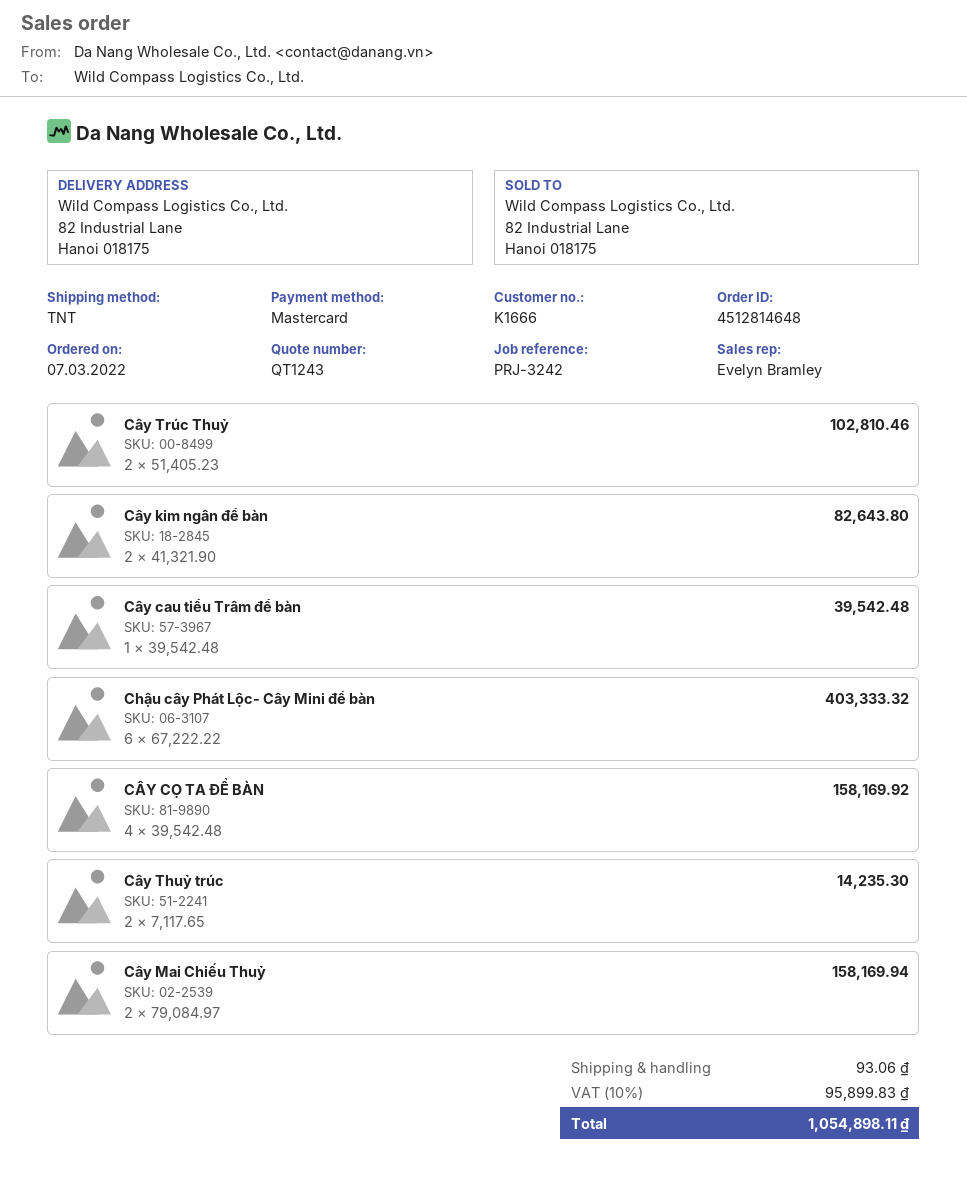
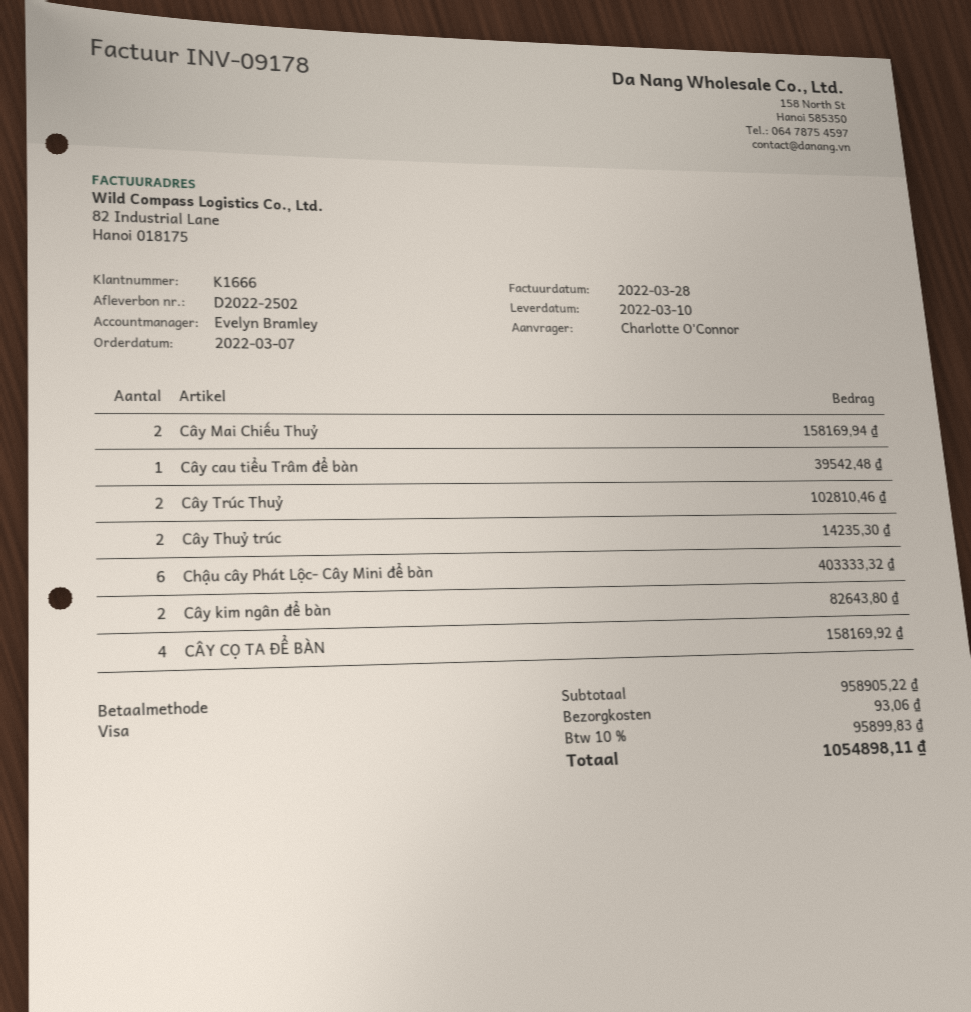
payment method: Mastercard -> Visa

